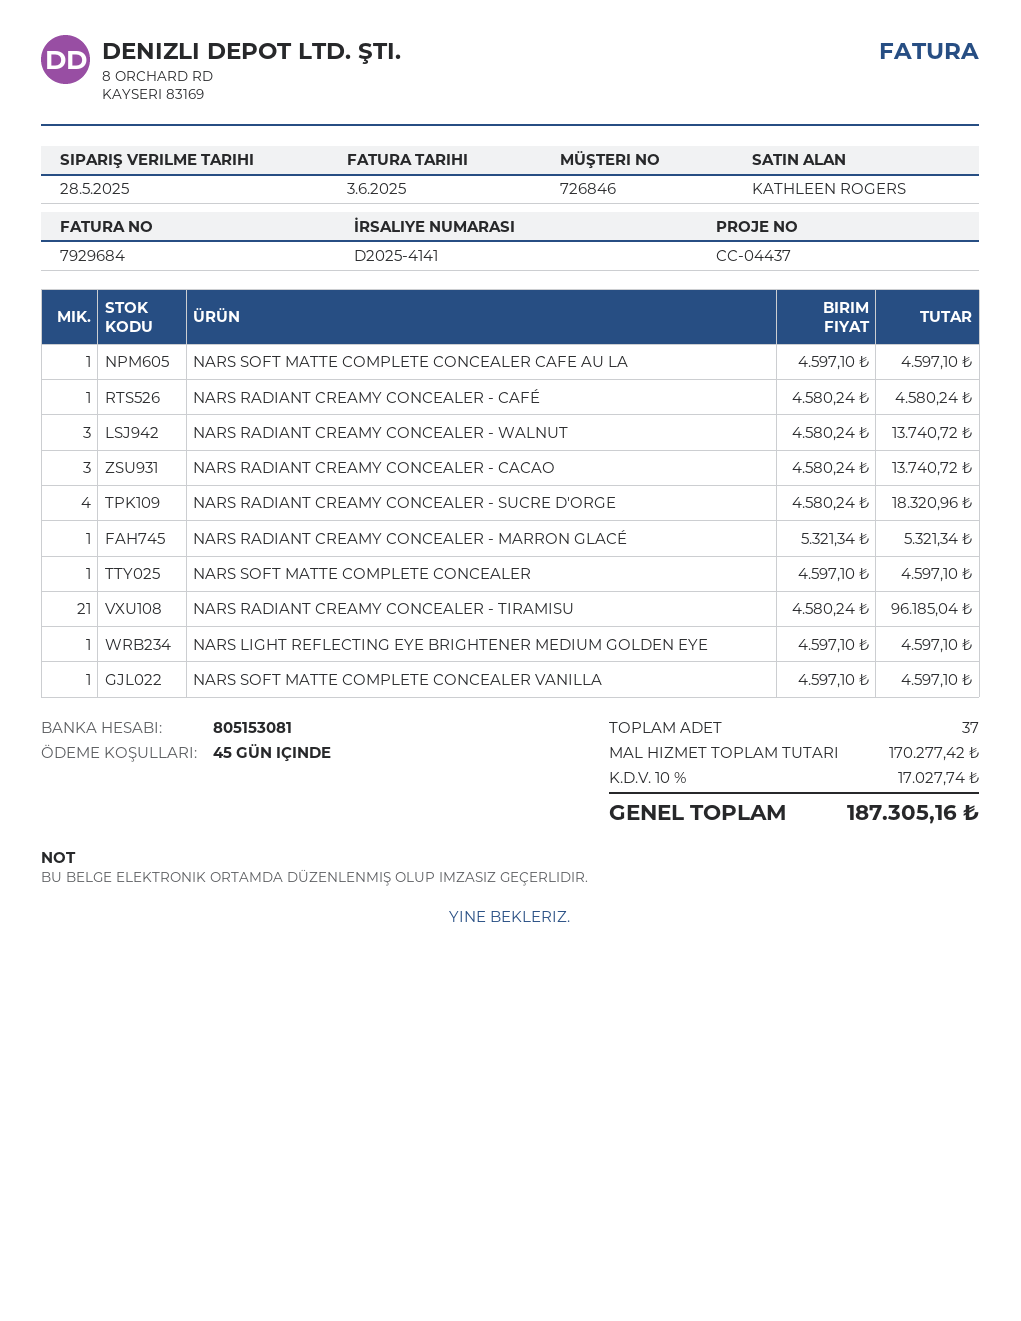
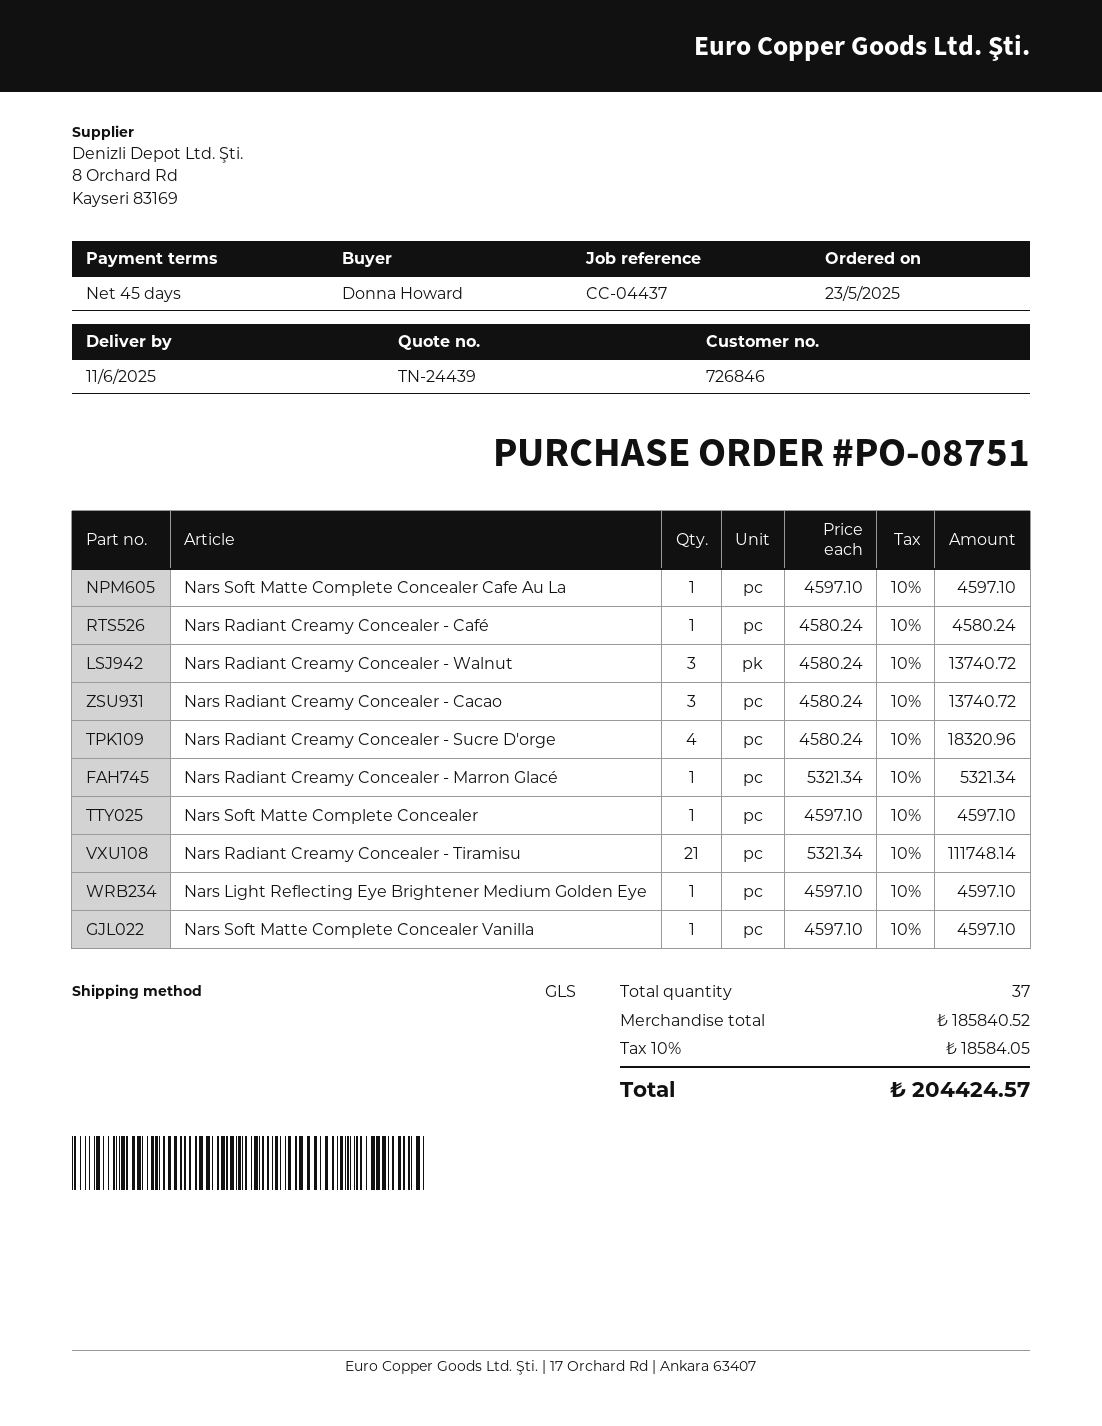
order date: 2025-05-28 -> 2025-05-23
ordered by: KATHLEEN ROGERS -> Donna Howard
NARS RADIANT CREAMY CONCEALER - TIRAMISU: 21 x 4580.24 = 96185.04 -> 21 x 5321.34 = 111748.14
subtotal: 170277.42 -> 185840.52
tax: 10% = 17027.74 -> 10% = 18584.05
total: 187305.16 -> 204424.57

